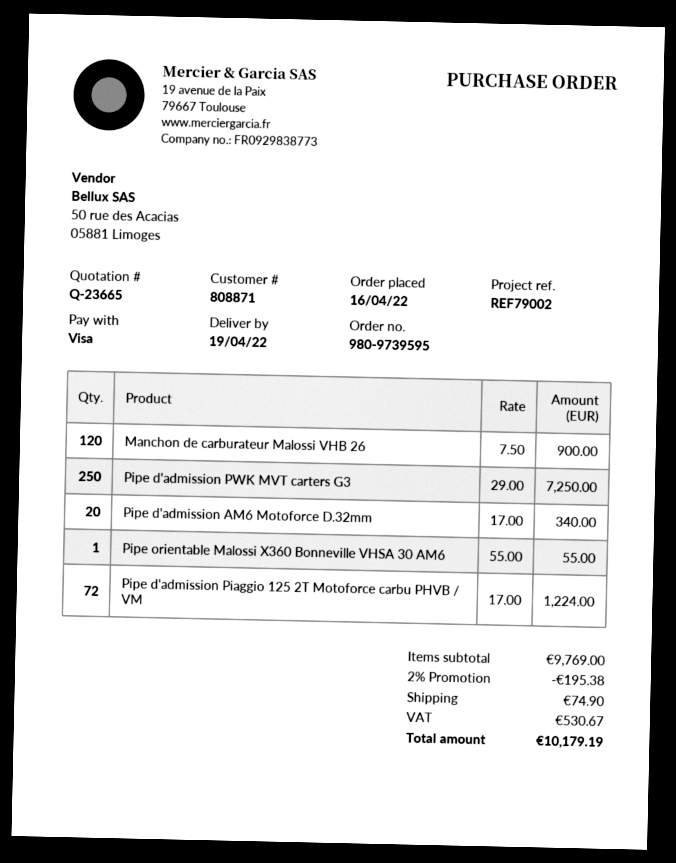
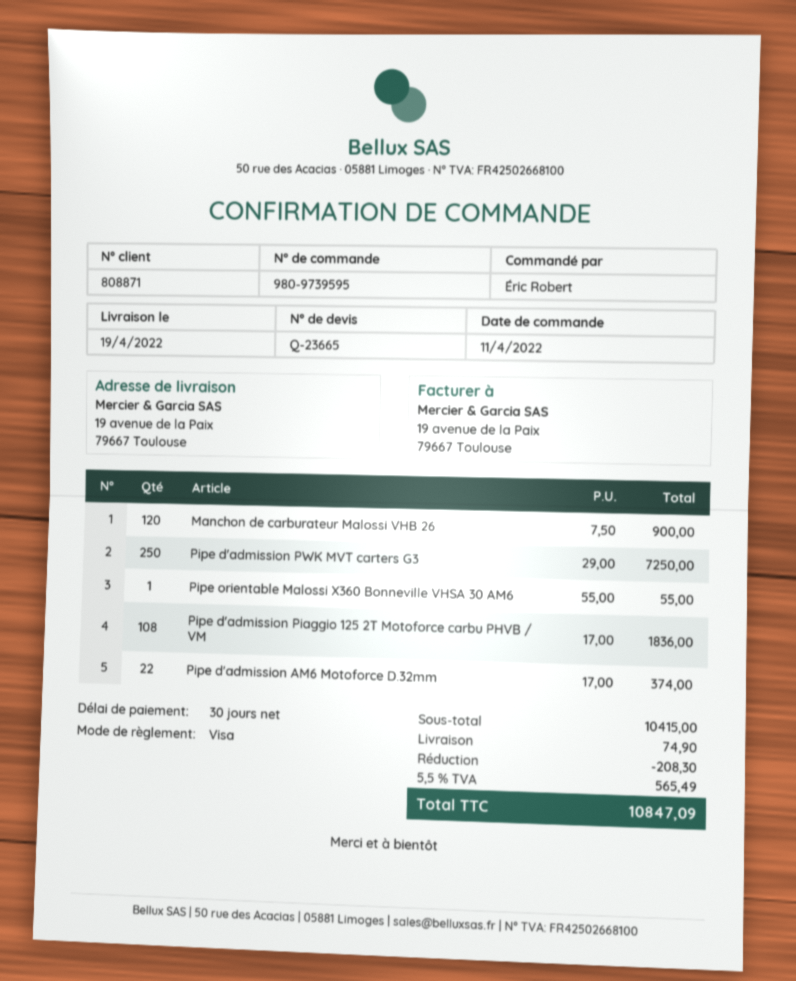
order date: 2022-04-16 -> 2022-04-11
Pipe d'admission AM6 Motoforce D.32mm: 20 x 17.00 = 340.00 -> 22 x 17.00 = 374.00
Pipe d'admission Piaggio 125 2T Motoforce carbu PHVB / VM: 72 x 17.00 = 1224.00 -> 108 x 17.00 = 1836.00
subtotal: 9769.00 -> 10415.00
discount: 195.38 -> 208.30
tax: 530.67 -> 565.49
total: 10179.19 -> 10847.09

